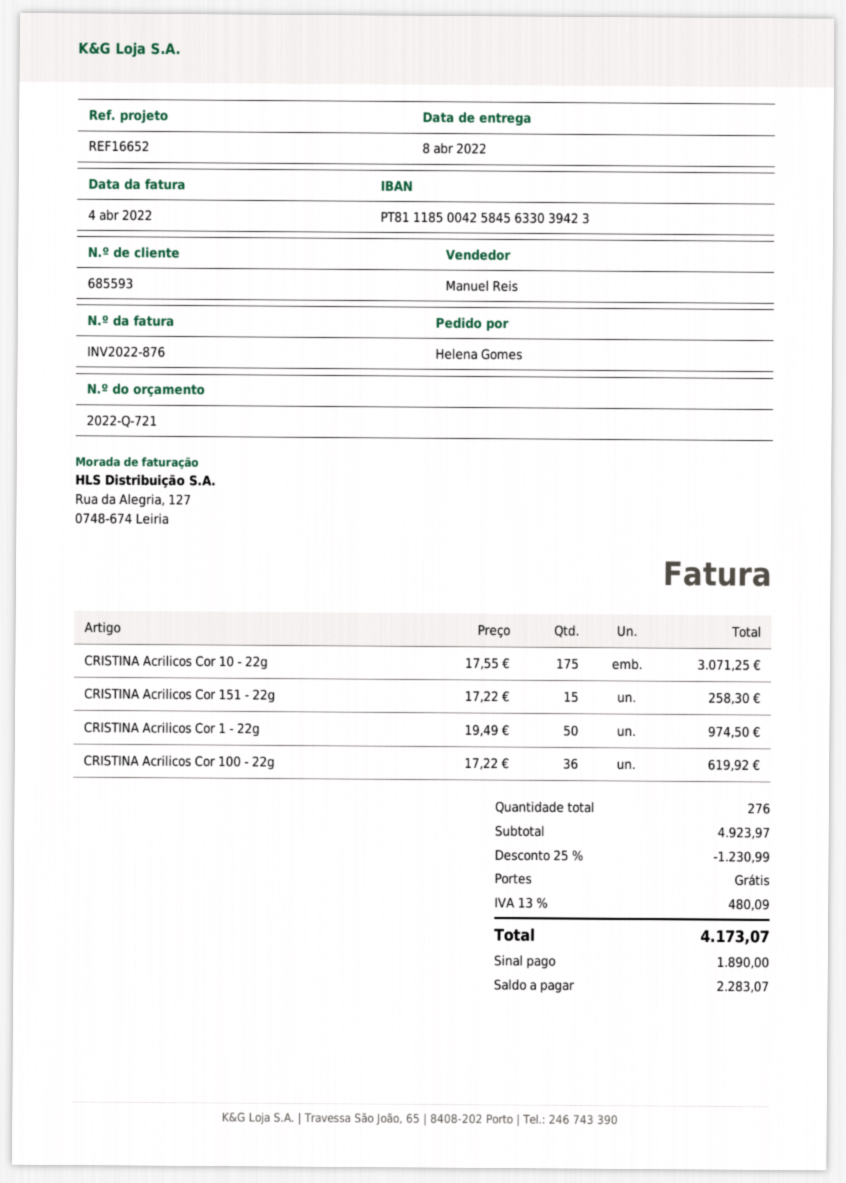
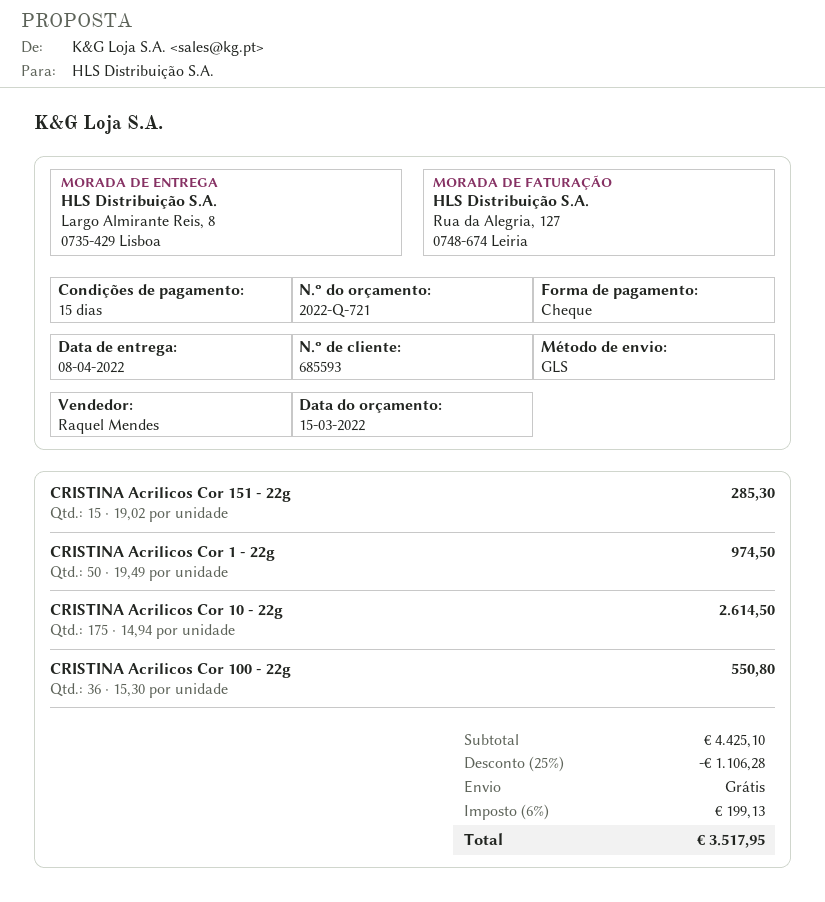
sales rep: Manuel Reis -> Raquel Mendes
CRISTINA Acrilicos Cor 10 - 22g: 175 x 17.55 = 3071.25 -> 175 x 14.94 = 2614.50
CRISTINA Acrilicos Cor 151 - 22g: 15 x 17.22 = 258.30 -> 15 x 19.02 = 285.30
CRISTINA Acrilicos Cor 100 - 22g: 36 x 17.22 = 619.92 -> 36 x 15.30 = 550.80
subtotal: 4923.97 -> 4425.10
discount: 25% = 1230.99 -> 25% = 1106.28
tax: 13% = 480.09 -> 6% = 199.13
total: 4173.07 -> 3517.95

